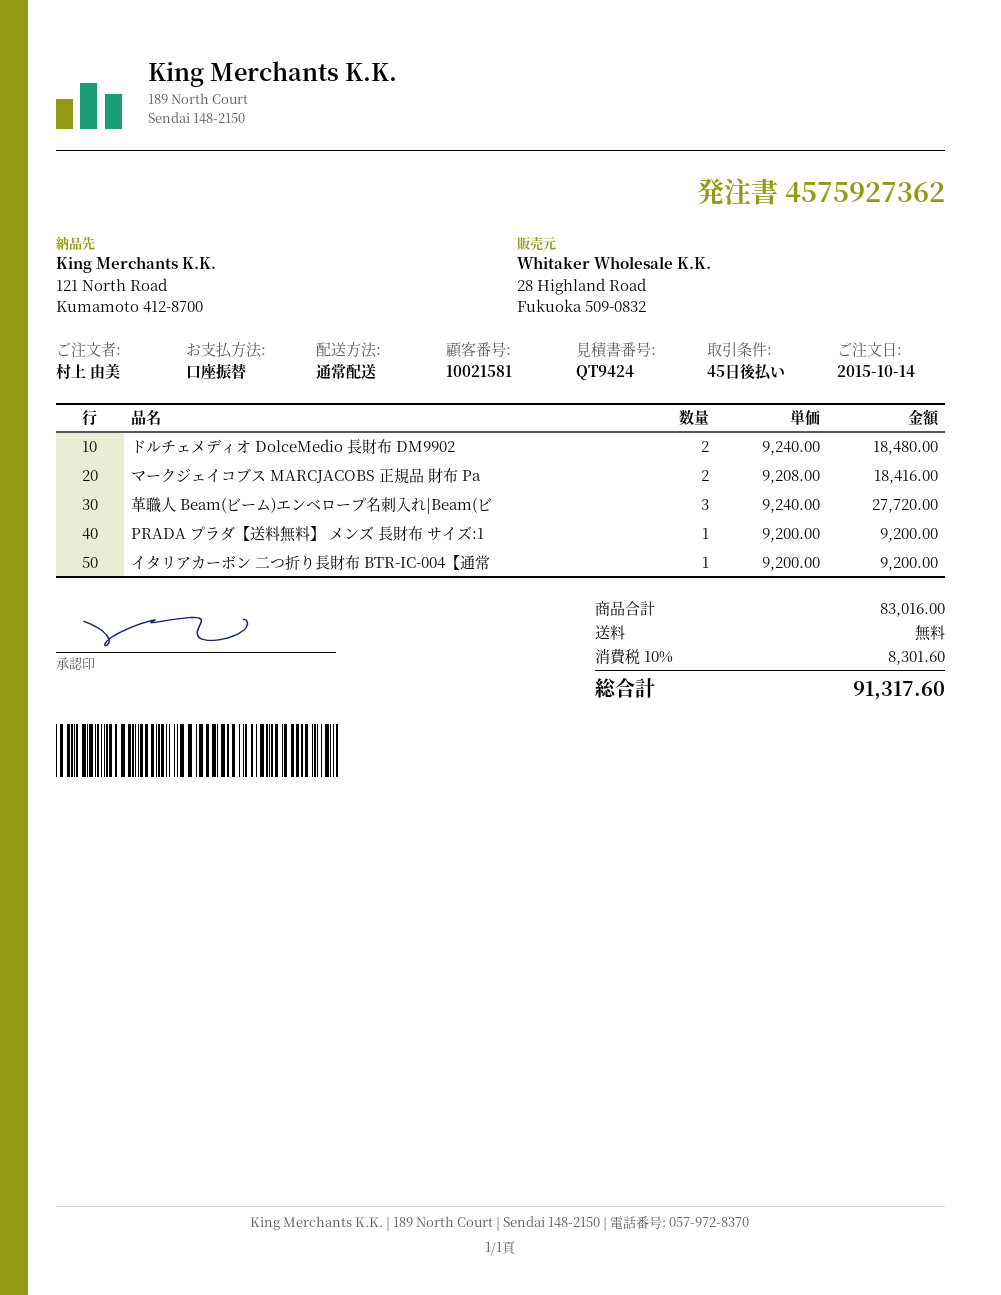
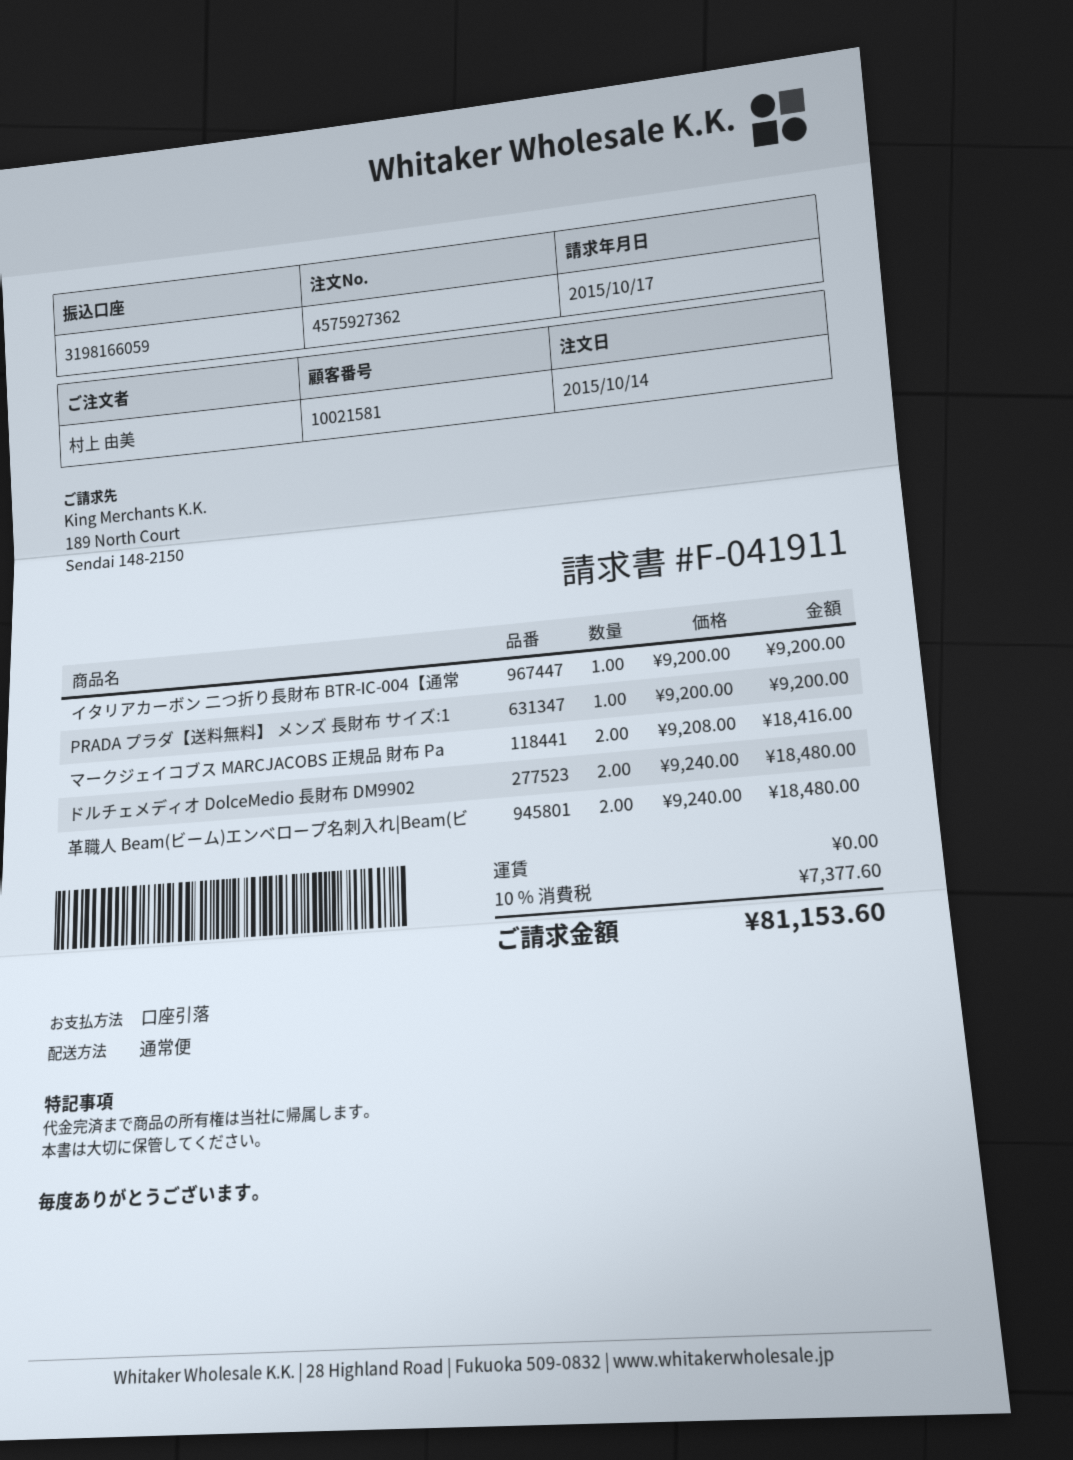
革職人 Beam(ビーム)エンベロープ名刺入れ|Beam(ビ: 3 x 9240.00 = 27720.00 -> 2 x 9240.00 = 18480.00
tax: 10% = 8301.60 -> 10% = 7377.60
total: 91317.60 -> 81153.60

